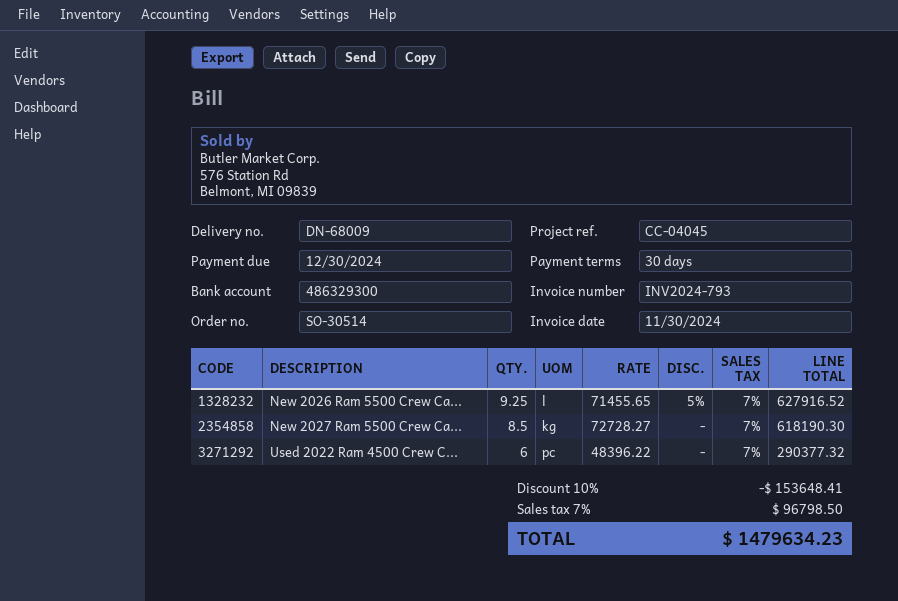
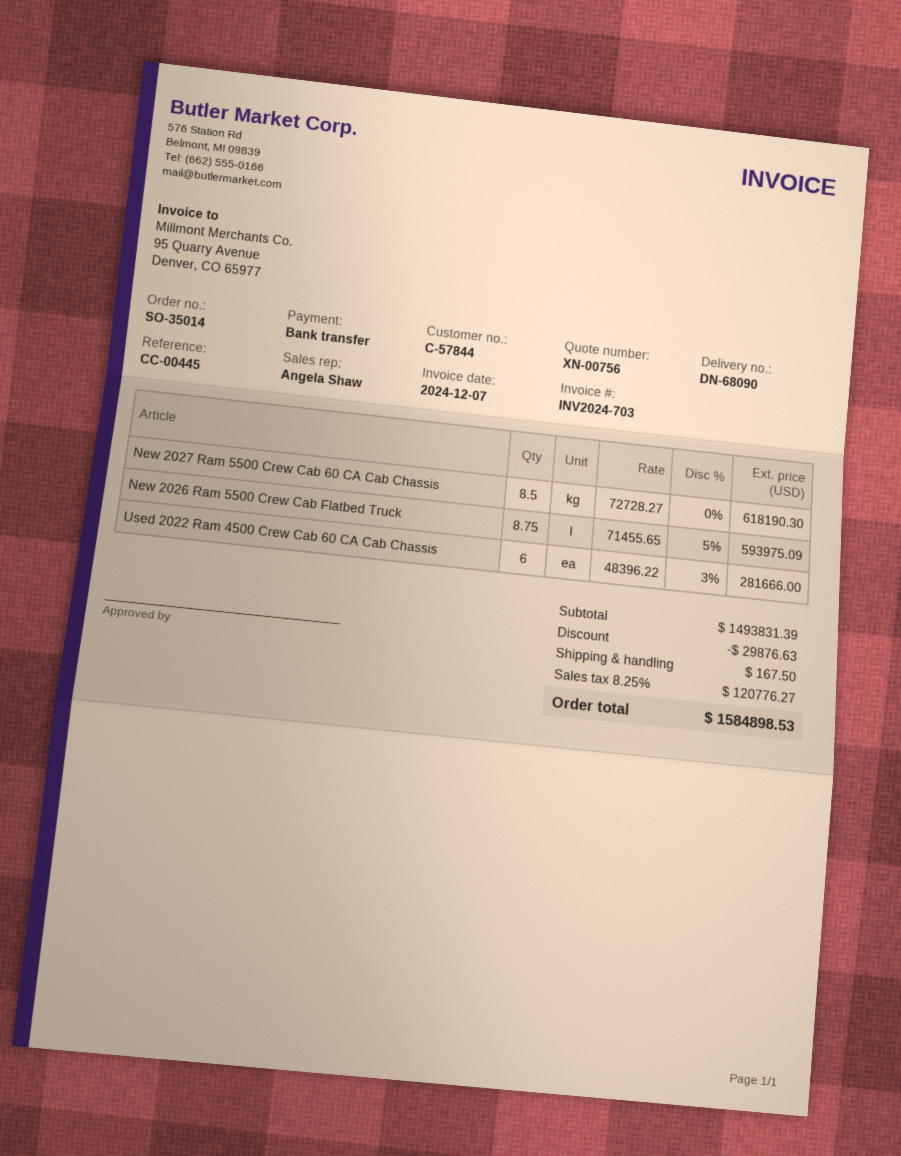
order number: SO-30514 -> SO-35014
delivery note number: DN-68009 -> DN-68090
invoice number: INV2024-793 -> INV2024-703
invoice date: 2024-11-30 -> 2024-12-07
reference: CC-04045 -> CC-00445
New 2026 Ram 5500 Crew Ca...: 9.25 x 71455.65 - 5% = 627916.52 -> 8.75 x 71455.65 - 5% = 593975.09
Used 2022 Ram 4500 Crew C...: 6 x 48396.22 = 290377.32 -> 6 x 48396.22 - 3% = 281666.00
discount: 153648.41 -> 29876.63
shipping: none -> 167.50
tax: 7% = 96798.50 -> 8.25% = 120776.27
total: 1479634.23 -> 1584898.53

